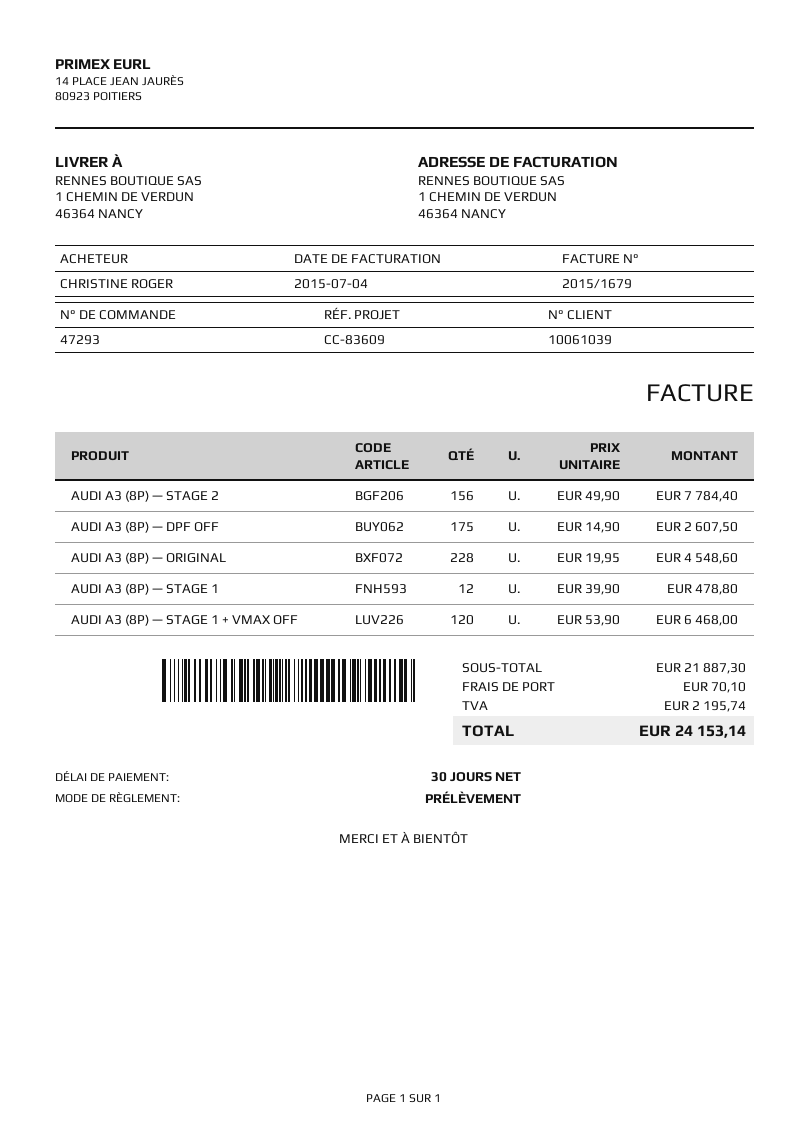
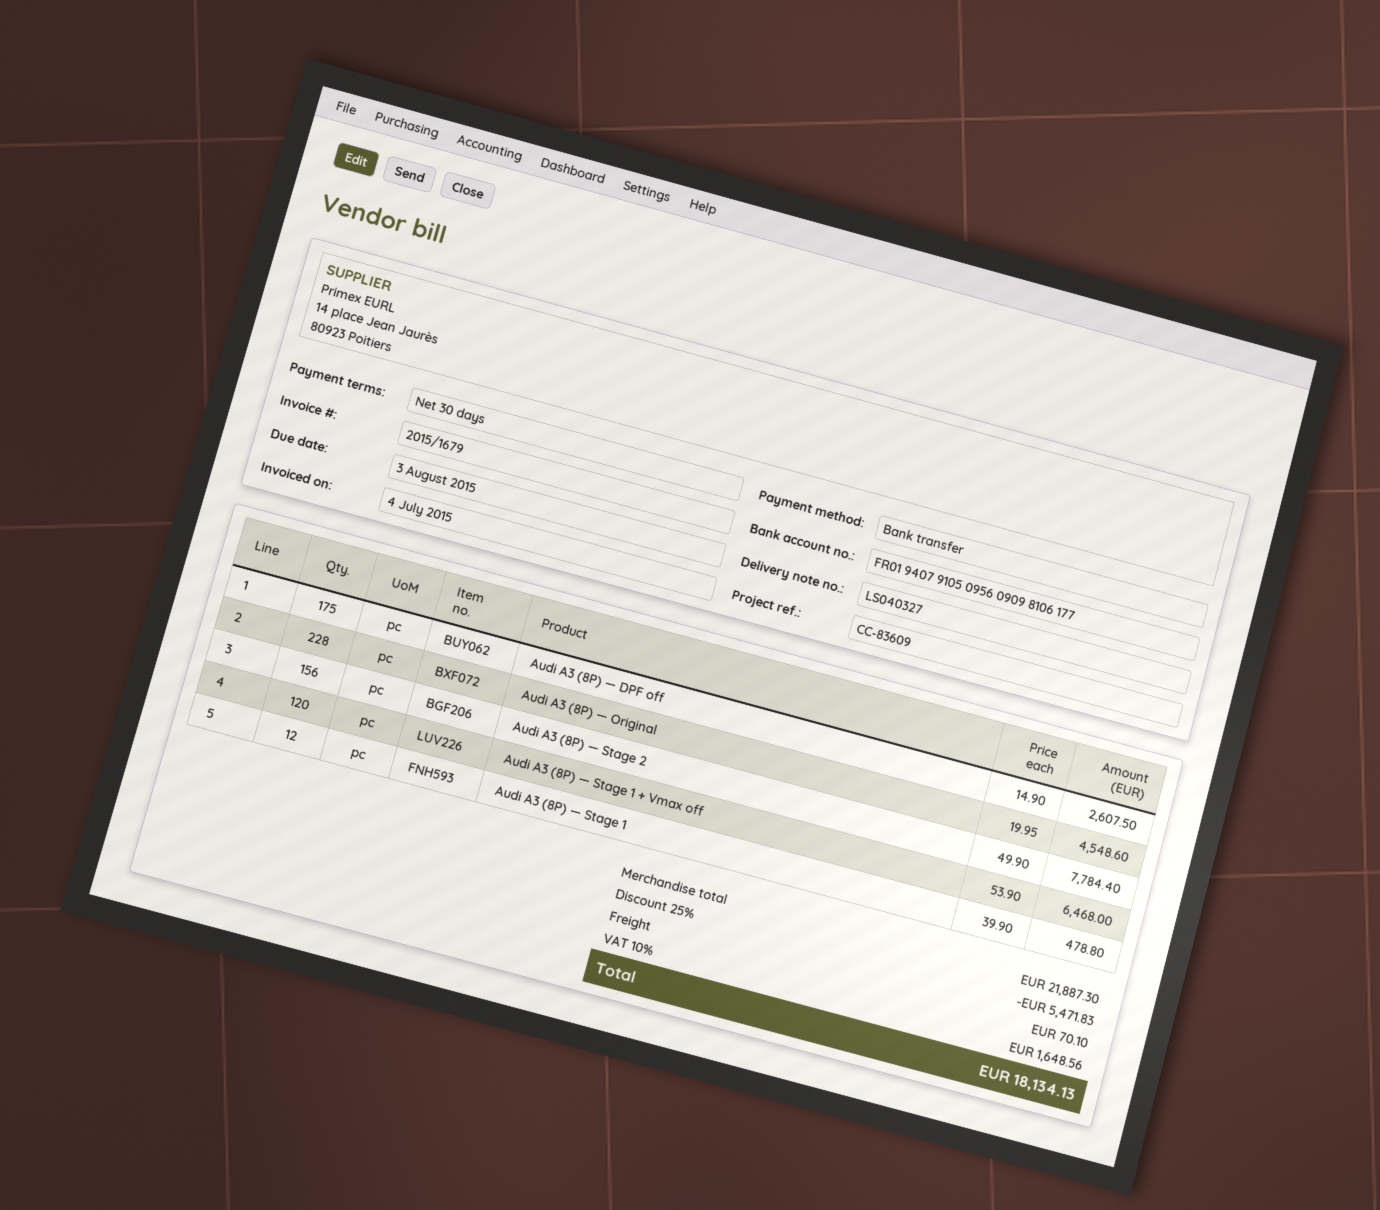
payment method: direct debit -> bank transfer
discount: none -> 25% = 5471.83
tax: 2195.74 -> 1648.56
total: 24153.14 -> 18134.13

